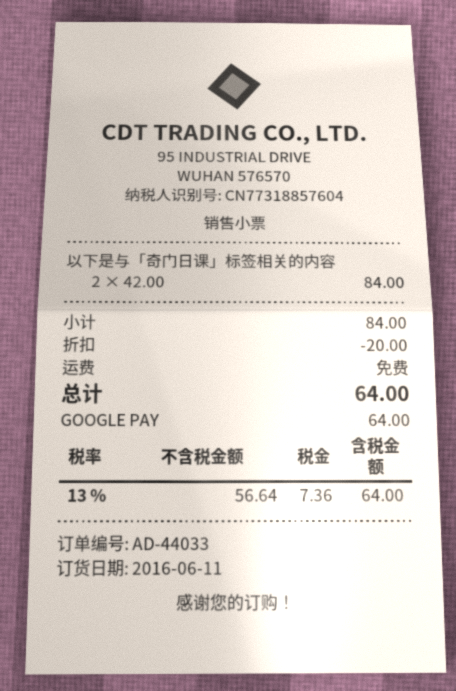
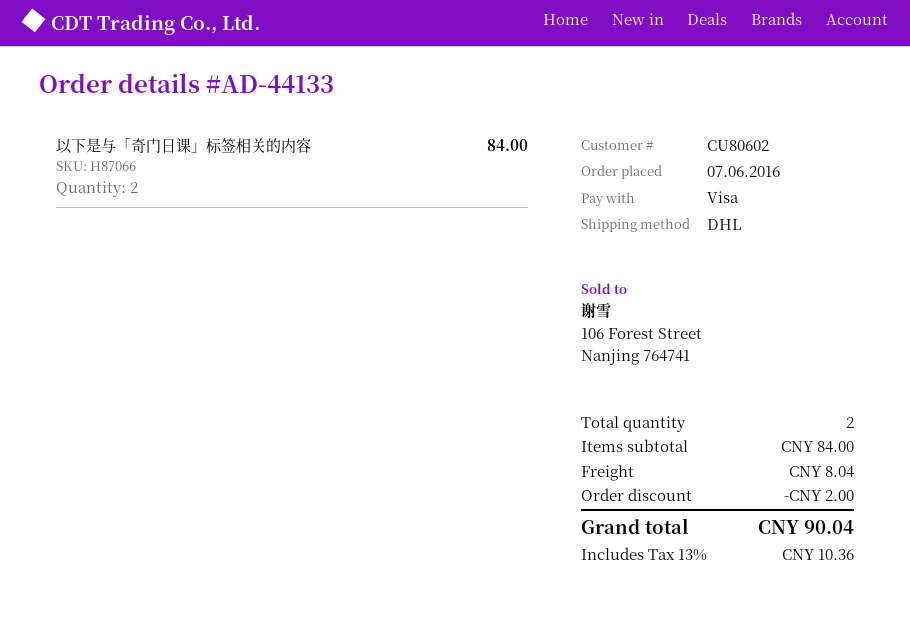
order number: AD-44033 -> AD-44133
order date: 2016-06-11 -> 2016-06-07
payment method: Google Pay -> Visa
discount: 20.00 -> 2.00
shipping: 0.00 -> 8.04
tax: 13% = 7.36 -> 13% = 10.36
total: 64.00 -> 90.04

